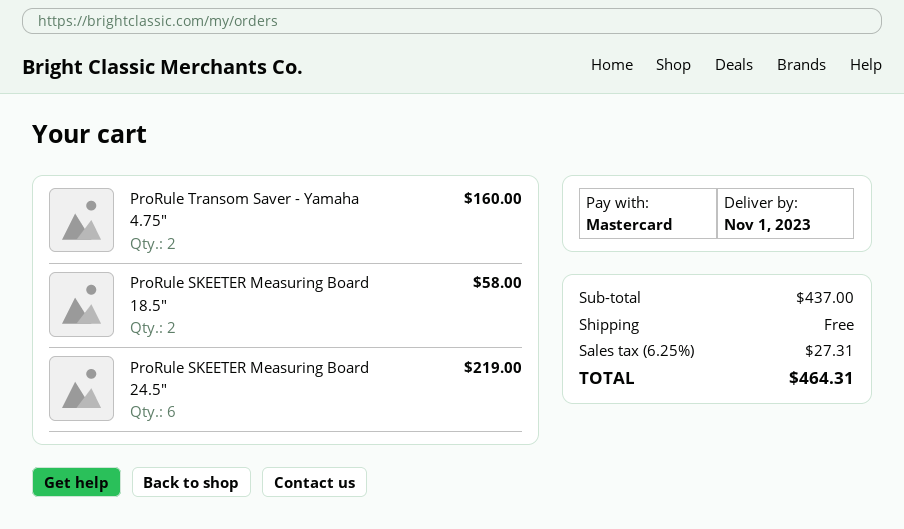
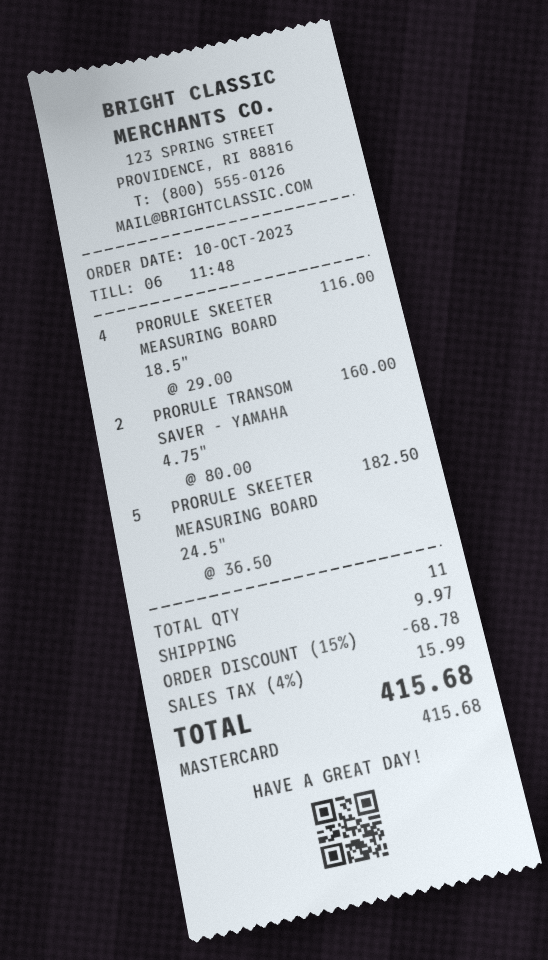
ProRule SKEETER Measuring Board 18.5": 2 for 58.00 -> 4 for 116.00
ProRule SKEETER Measuring Board 24.5": 6 for 219.00 -> 5 for 182.50
discount: none -> 15% = 68.78
shipping: 0.00 -> 9.97
tax: 6.25% = 27.31 -> 4% = 15.99
total: 464.31 -> 415.68

